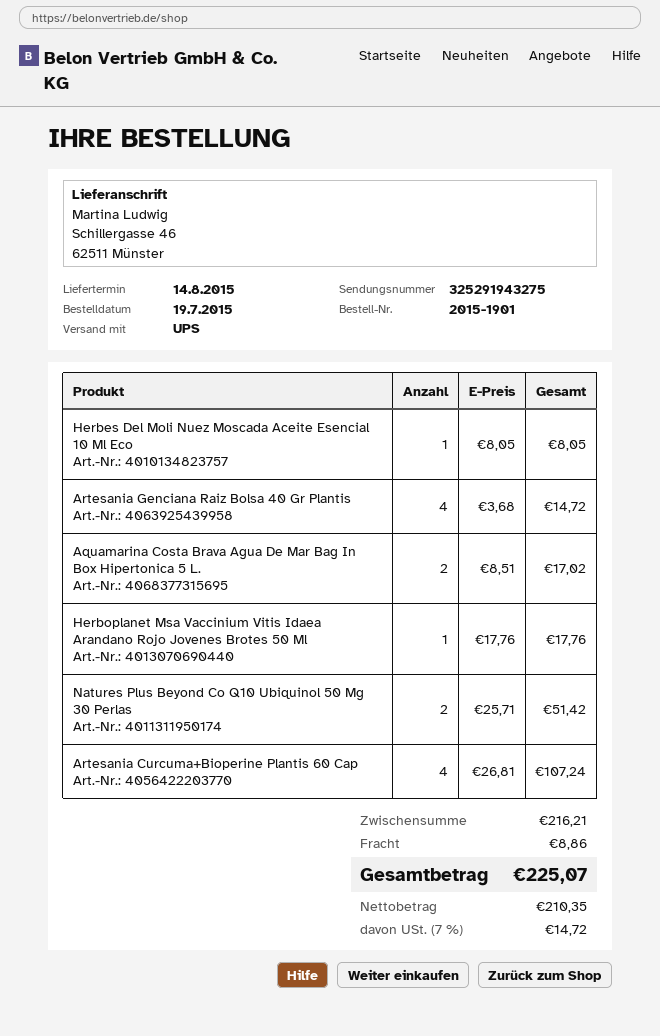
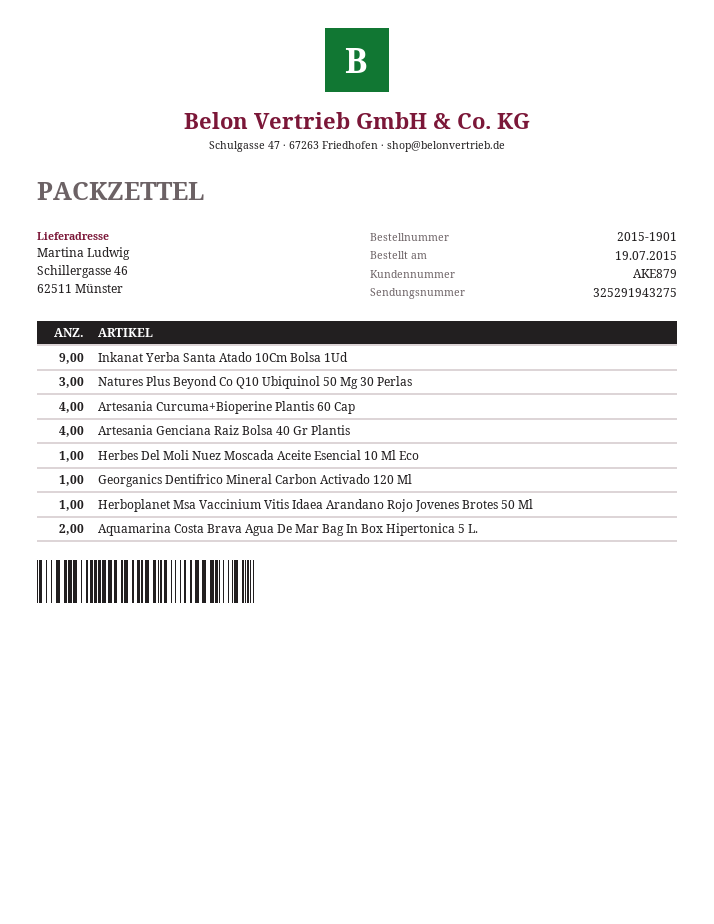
Natures Plus Beyond Co Q10 Ubiquinol 50 Mg 30 Perlas: 2 -> 3
Inkanat Yerba Santa Atado 10Cm Bolsa 1Ud: none -> 9
Georganics Dentifrico Mineral Carbon Activado 120 Ml: none -> 1

